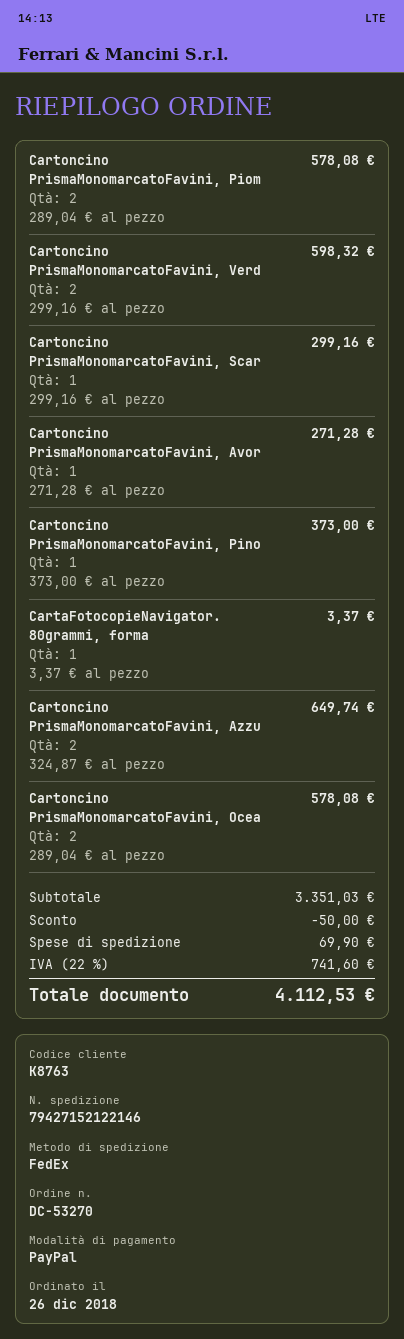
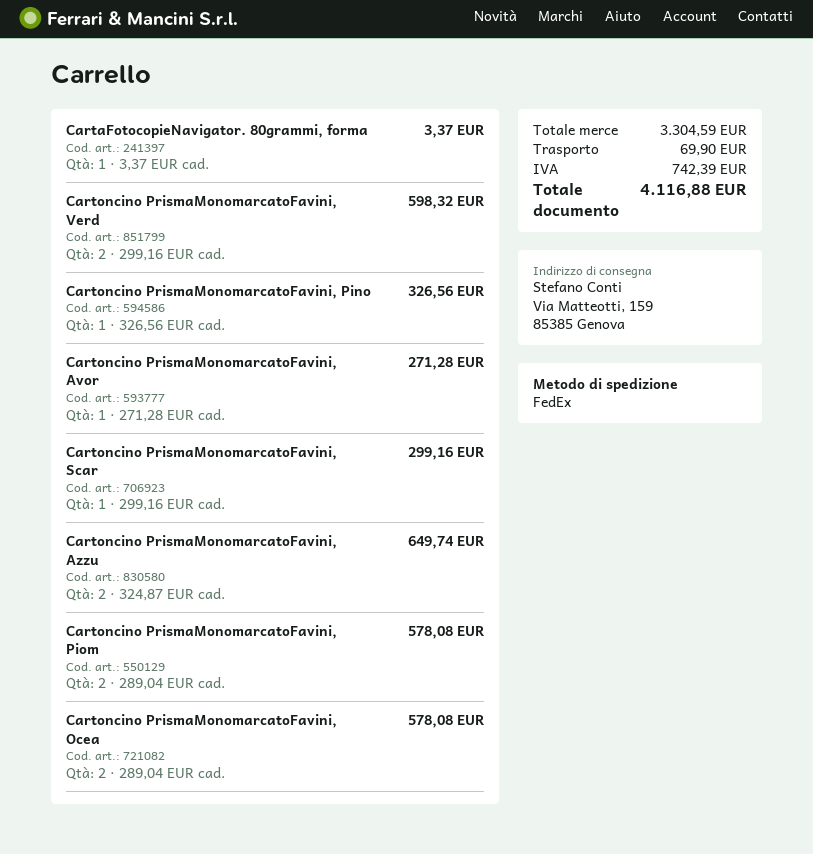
Cartoncino PrismaMonomarcatoFavini, Pino: 1 x 373.00 = 373.00 -> 1 x 326.56 = 326.56
subtotal: 3351.03 -> 3304.59
discount: 50.00 -> none
tax: 741.60 -> 742.39
total: 4112.53 -> 4116.88

